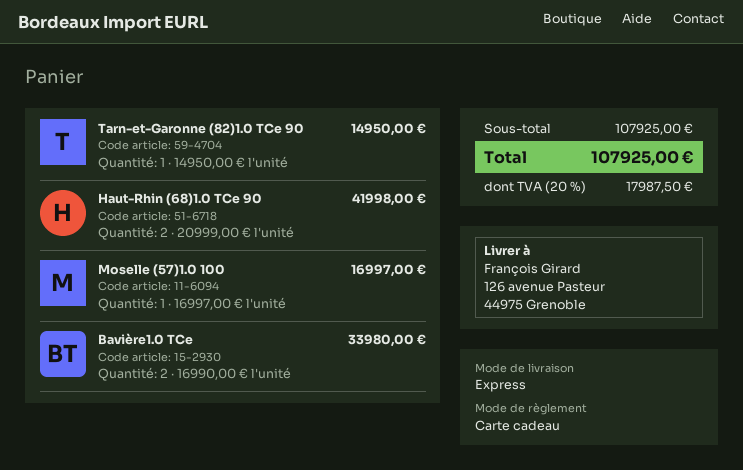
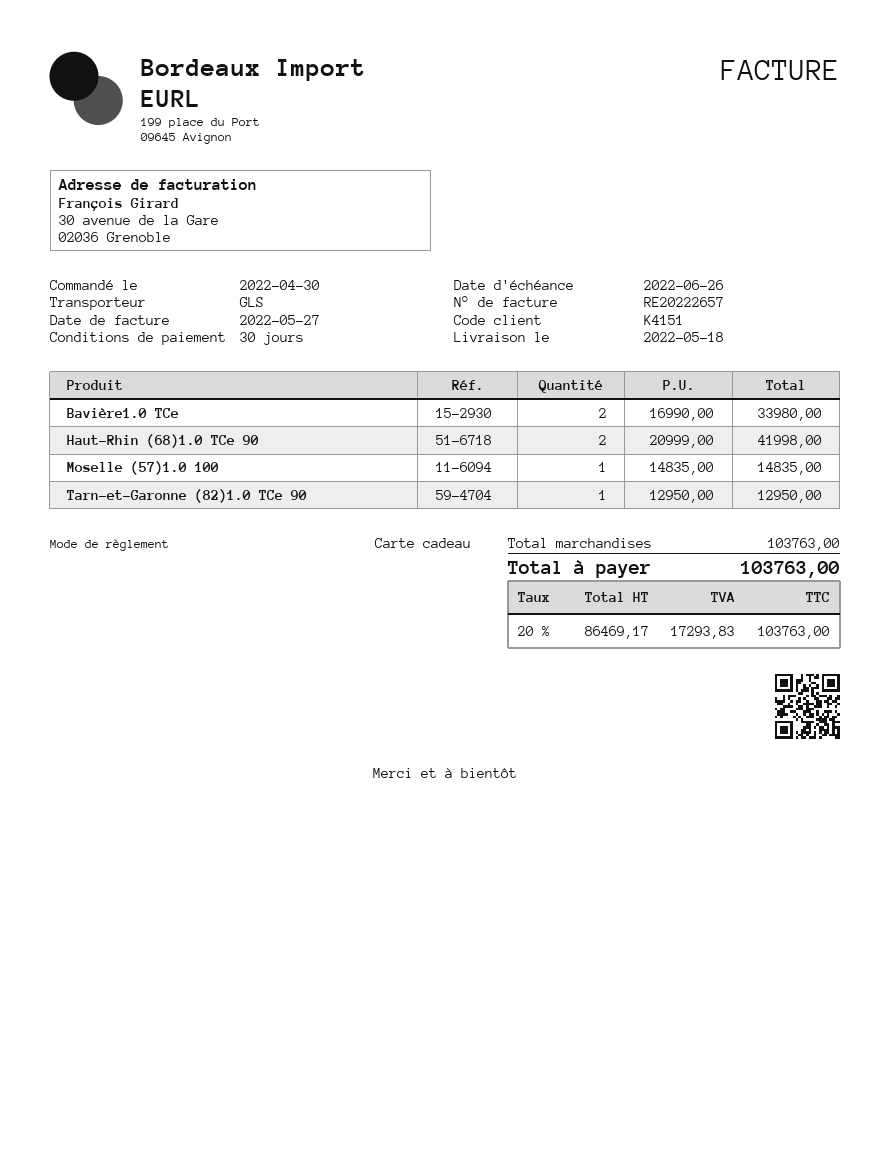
shipping method: express -> GLS
Tarn-et-Garonne (82)1.0 TCe 90: 1 x 14950.00 = 14950.00 -> 1 x 12950.00 = 12950.00
Moselle (57)1.0 100: 1 x 16997.00 = 16997.00 -> 1 x 14835.00 = 14835.00
subtotal: 107925.00 -> 103763.00
tax: 20% = 17987.50 -> 20% = 17293.83
total: 107925.00 -> 103763.00

